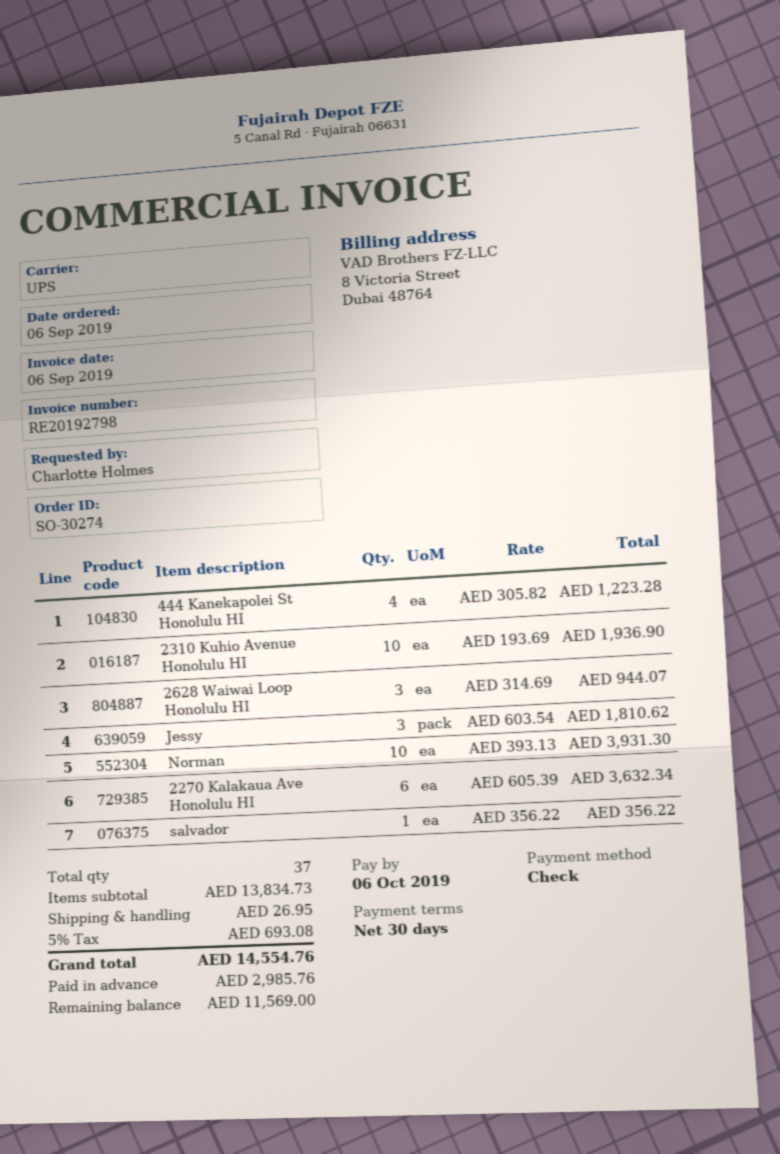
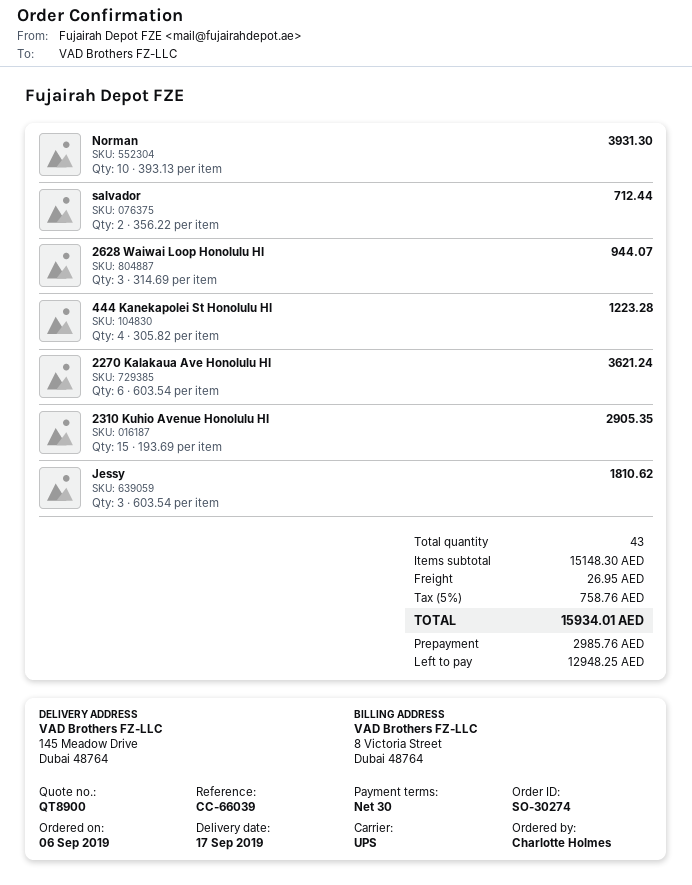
2310 Kuhio Avenue Honolulu HI: 10 x 193.69 = 1936.90 -> 15 x 193.69 = 2905.35
2270 Kalakaua Ave Honolulu HI: 6 x 605.39 = 3632.34 -> 6 x 603.54 = 3621.24
salvador: 1 x 356.22 = 356.22 -> 2 x 356.22 = 712.44
total quantity: 37 -> 43
subtotal: 13834.73 -> 15148.30
tax: 5% = 693.08 -> 5% = 758.76
total: 14554.76 -> 15934.01
balance: 11569.00 -> 12948.25

